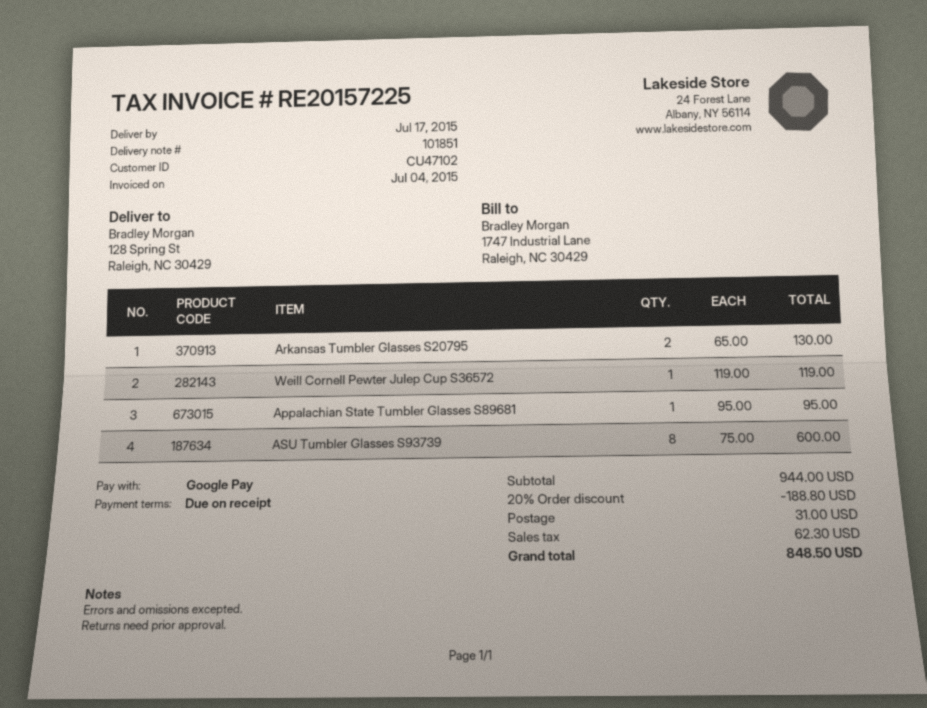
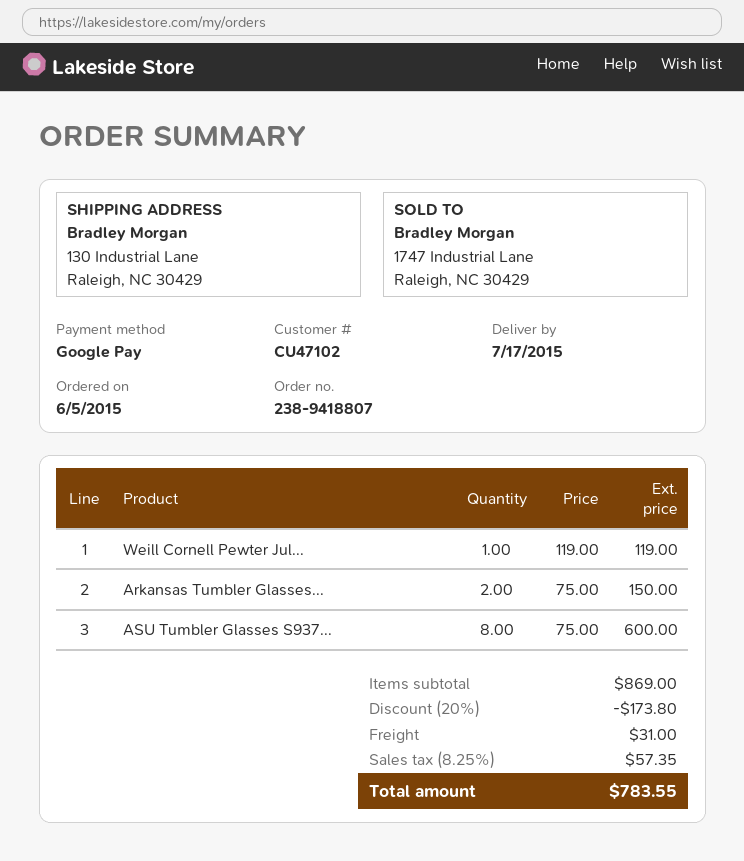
ship to: 128 Spring St, Raleigh, NC 30429 -> 130 Industrial Lane, Raleigh, NC 30429
Arkansas Tumbler Glasses S20795: 2 x 65.00 = 130.00 -> 2 x 75.00 = 150.00
Appalachian State Tumbler Glasses S89681: 1 x 95.00 = 95.00 -> none
subtotal: 944.00 -> 869.00
discount: 20% = 188.80 -> 20% = 173.80
tax: 62.30 -> 57.35
total: 848.50 -> 783.55

